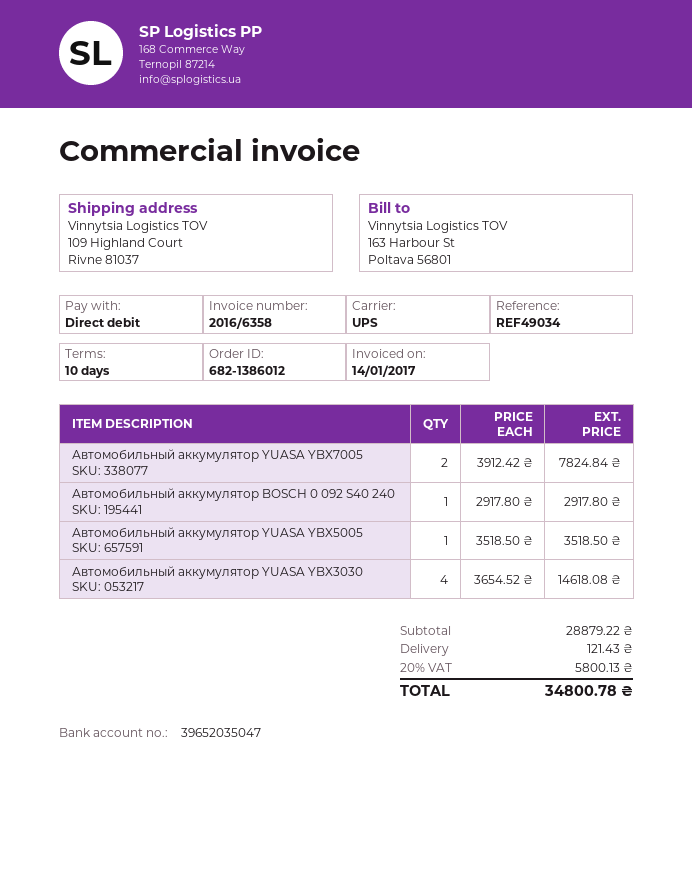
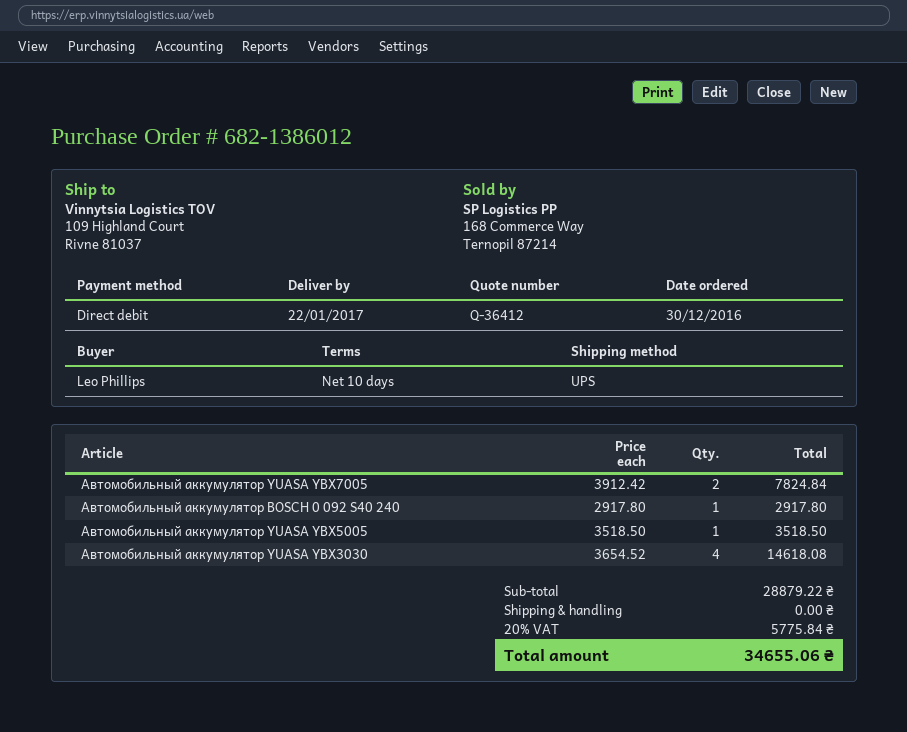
shipping: 121.43 -> 0.00
tax: 20% = 5800.13 -> 20% = 5775.84
total: 34800.78 -> 34655.06

